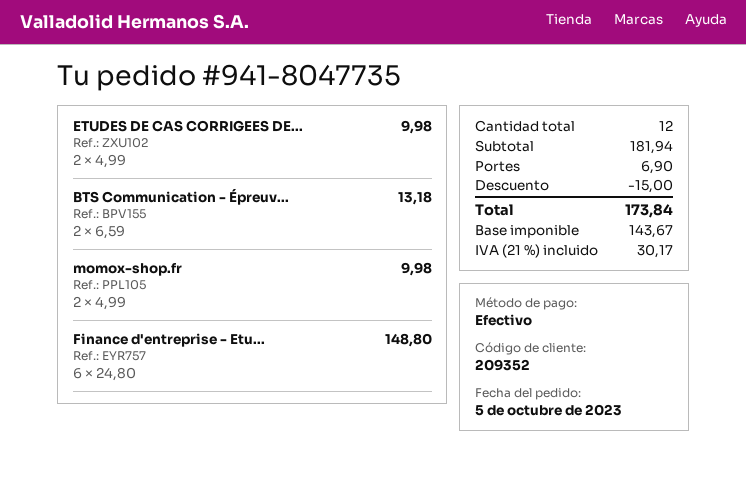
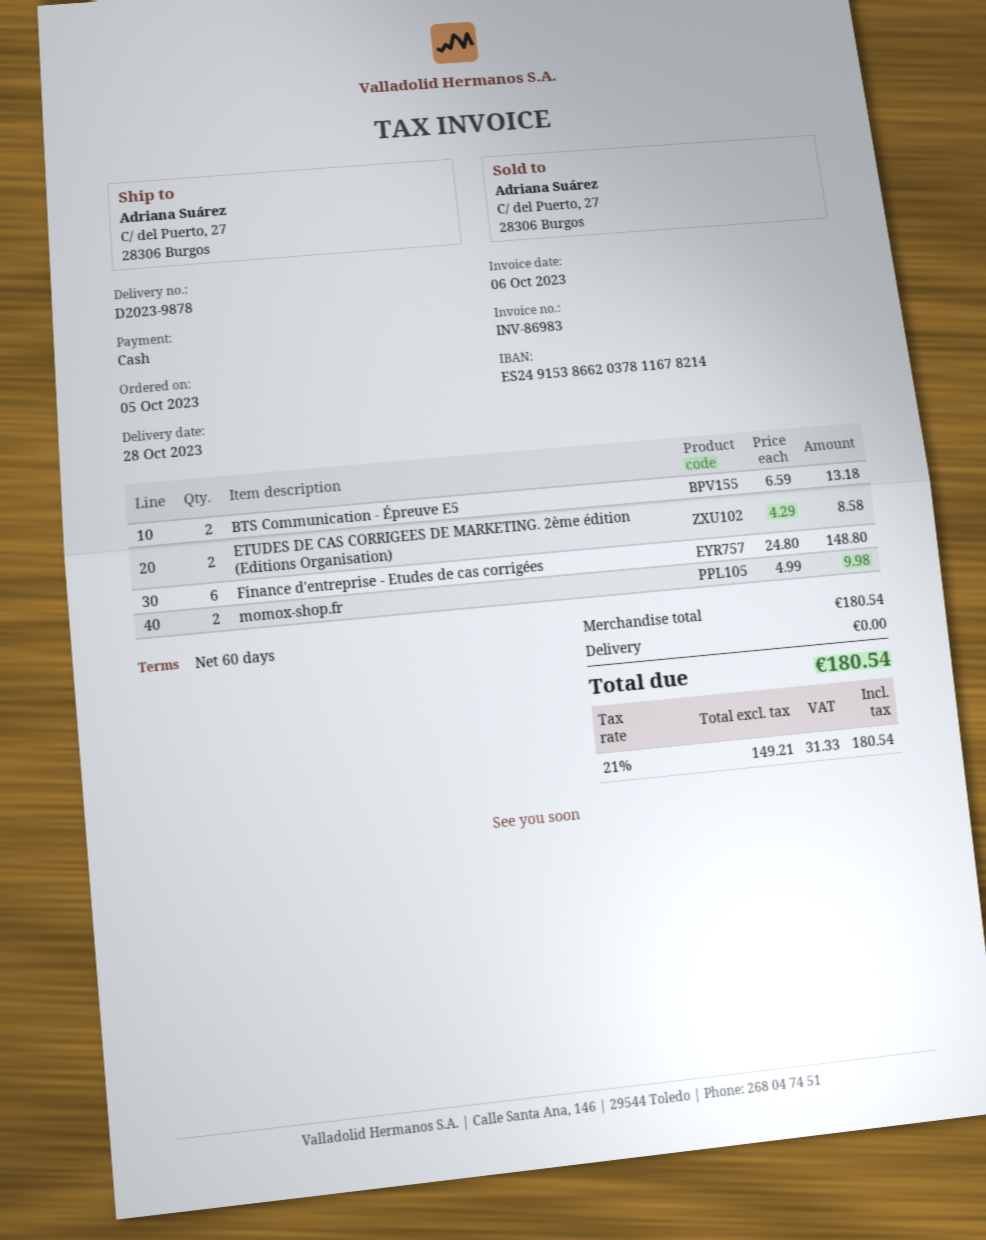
ETUDES DE CAS CORRIGEES DE...: 2 x 4.99 = 9.98 -> 2 x 4.29 = 8.58
subtotal: 181.94 -> 180.54
discount: 15.00 -> none
shipping: 6.90 -> 0.00
net: 143.67 -> 149.21
tax: 21% = 30.17 -> 21% = 31.33
total: 173.84 -> 180.54

